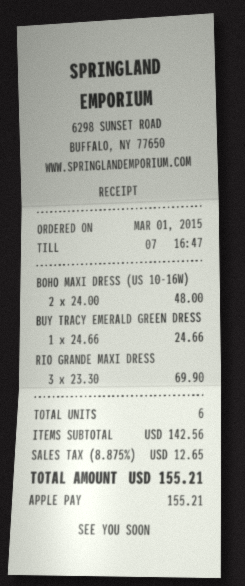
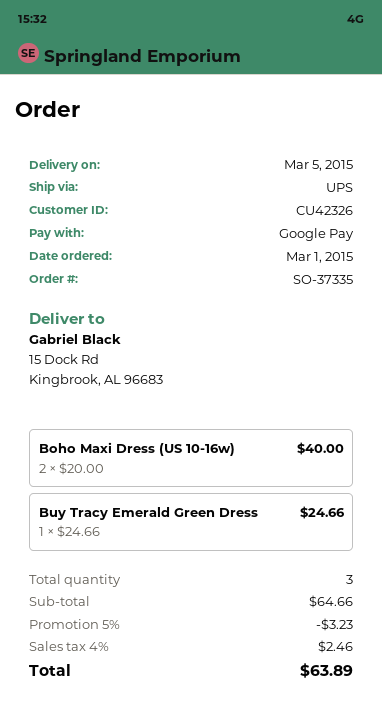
payment method: Apple Pay -> Google Pay
BOHO MAXI DRESS (US 10-16W): 2 x 24.00 = 48.00 -> 2 x 20.00 = 40.00
RIO GRANDE MAXI DRESS: 3 x 23.30 = 69.90 -> none
total quantity: 6 -> 3
subtotal: 142.56 -> 64.66
discount: none -> 5% = 3.23
tax: 8.875% = 12.65 -> 4% = 2.46
total: 155.21 -> 63.89

